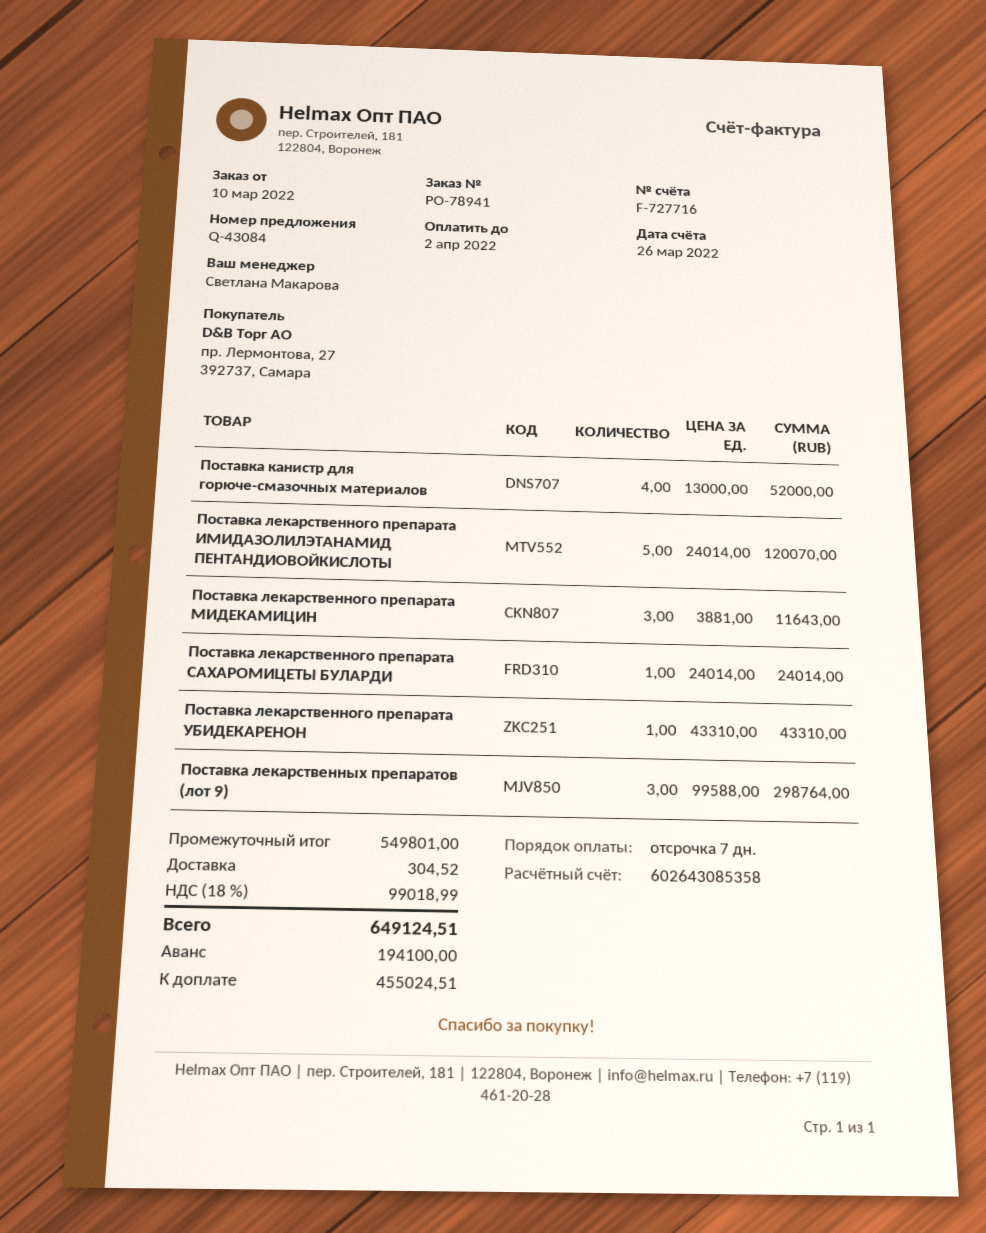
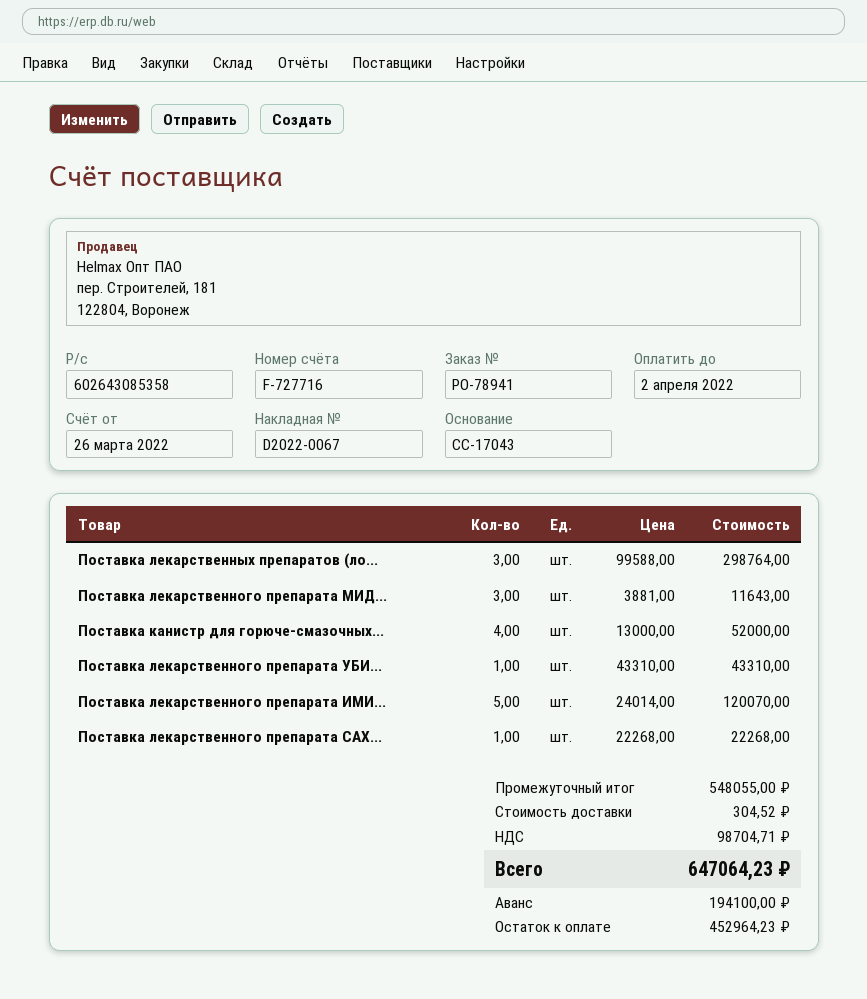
Поставка лекарственного препарата САХАРОМИЦЕТЫ БУЛАРДИ: 1 x 24014.00 = 24014.00 -> 1 x 22268.00 = 22268.00
subtotal: 549801.00 -> 548055.00
tax: 99018.99 -> 98704.71
total: 649124.51 -> 647064.23
balance: 455024.51 -> 452964.23

